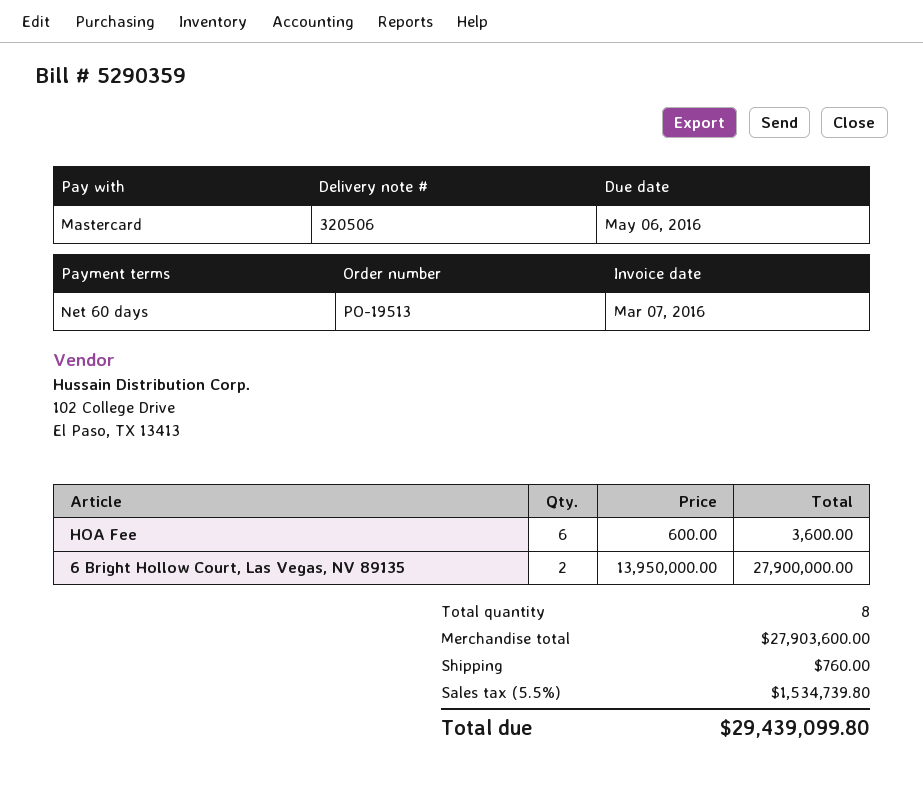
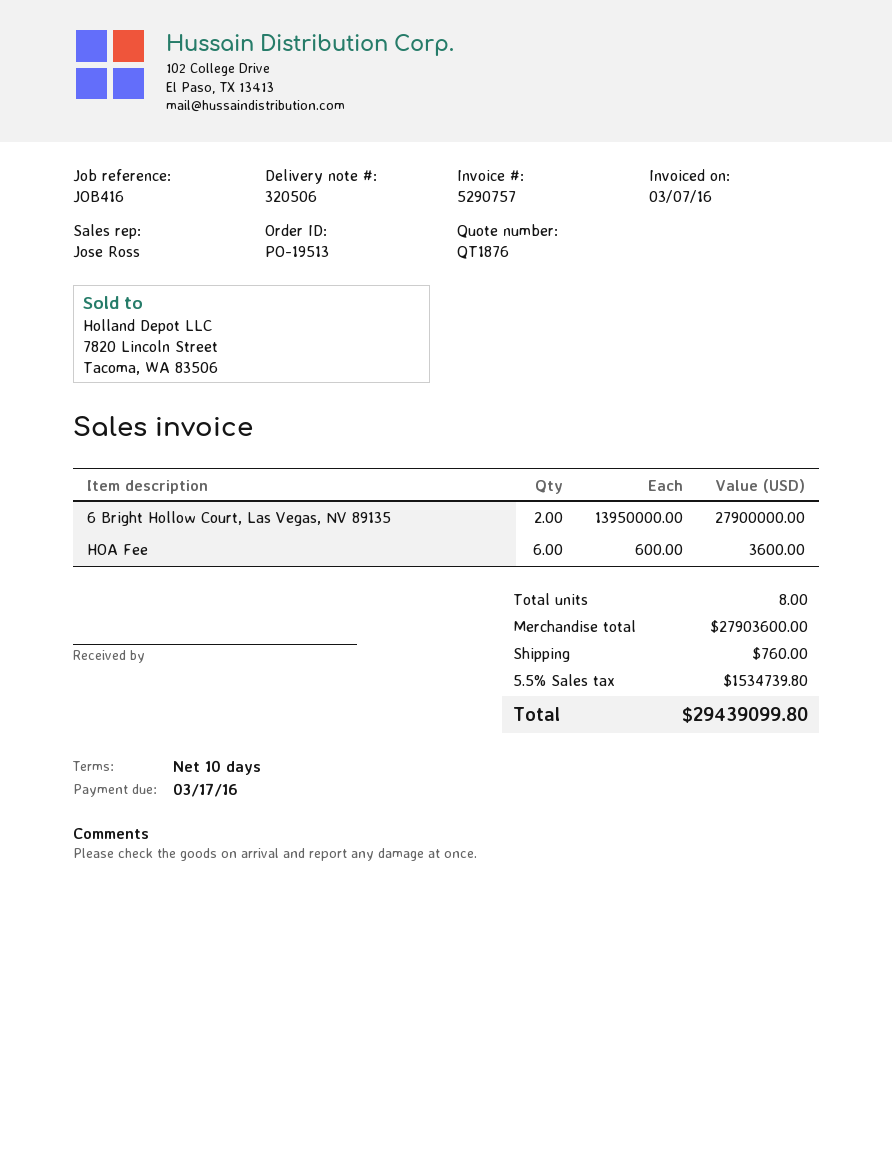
invoice number: 5290359 -> 5290757
payment terms: 60 days -> 10 days
due date: 2016-05-06 -> 2016-03-17

